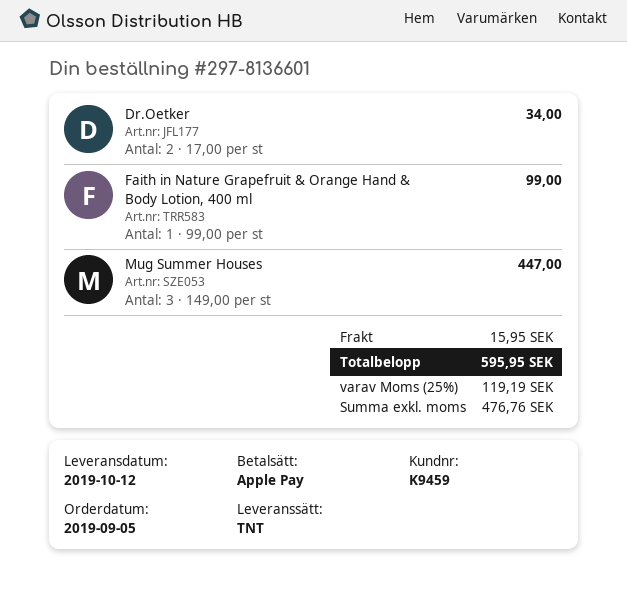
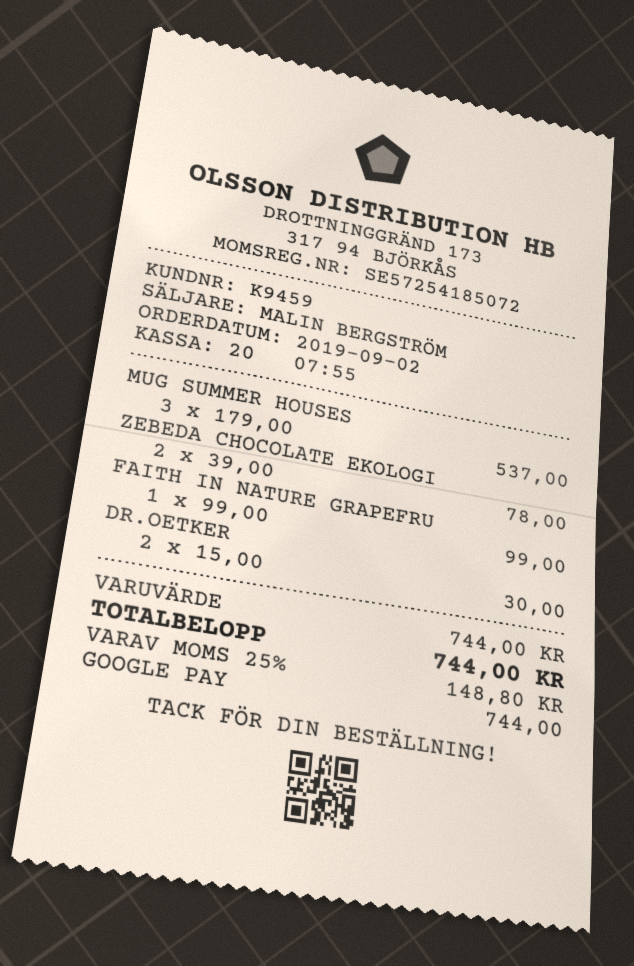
order date: 2019-09-05 -> 2019-09-02
payment method: Apple Pay -> Google Pay
Dr.Oetker: 2 x 17.00 = 34.00 -> 2 x 15.00 = 30.00
Mug Summer Houses: 3 x 149.00 = 447.00 -> 3 x 179.00 = 537.00
ZEBEDA CHOCOLATE EKOLOGI: none -> 2 x 39.00 = 78.00
shipping: 15.95 -> none
tax: 25% = 119.19 -> 25% = 148.80
total: 595.95 -> 744.00

